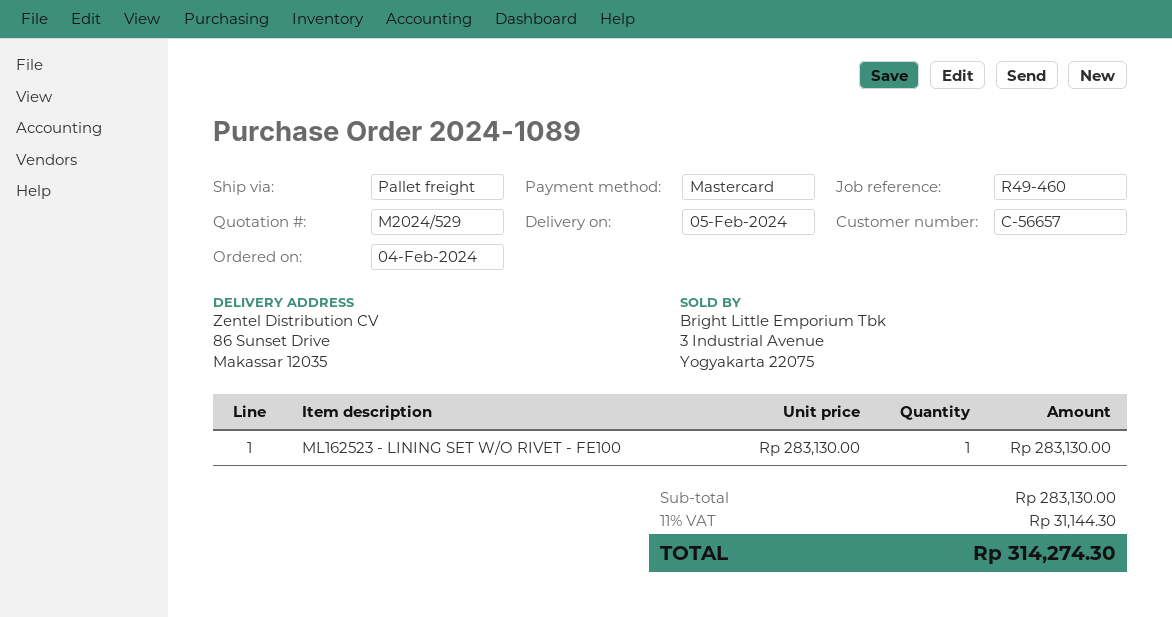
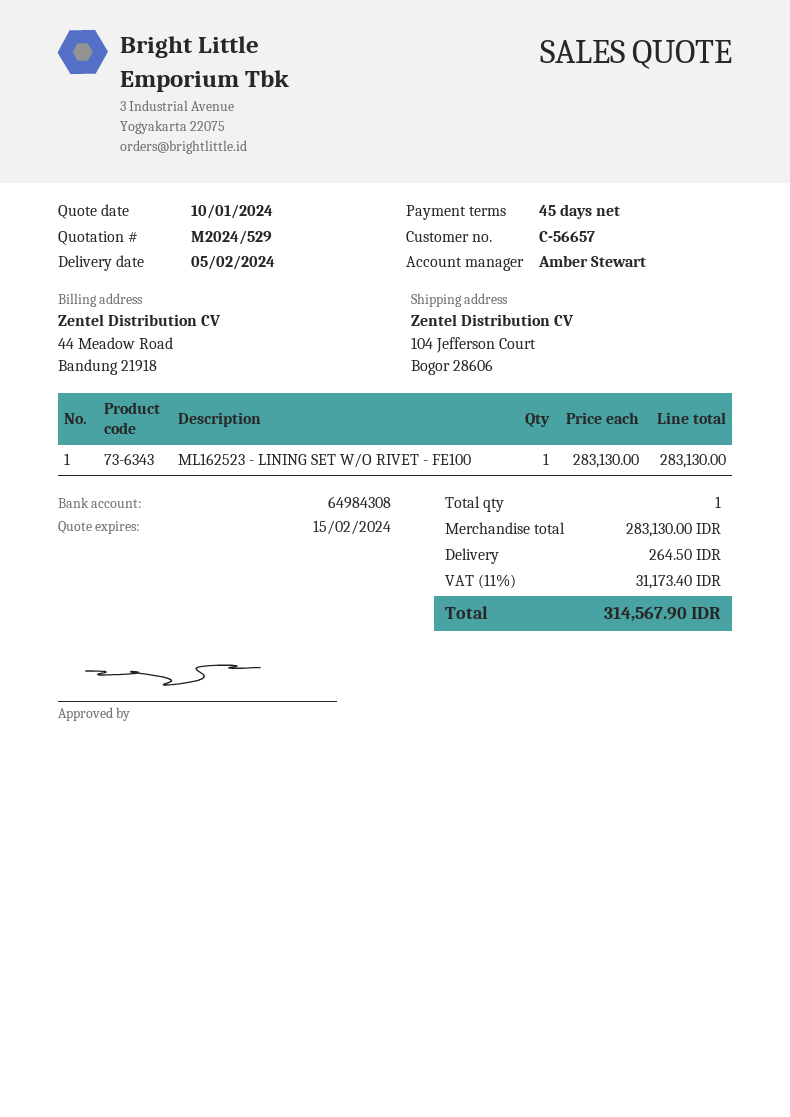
ship to: 86 Sunset Drive, Makassar 12035 -> 104 Jefferson Court, Bogor 28606
shipping: none -> 264.50
tax: 11% = 31144.30 -> 11% = 31173.40
total: 314274.30 -> 314567.90

